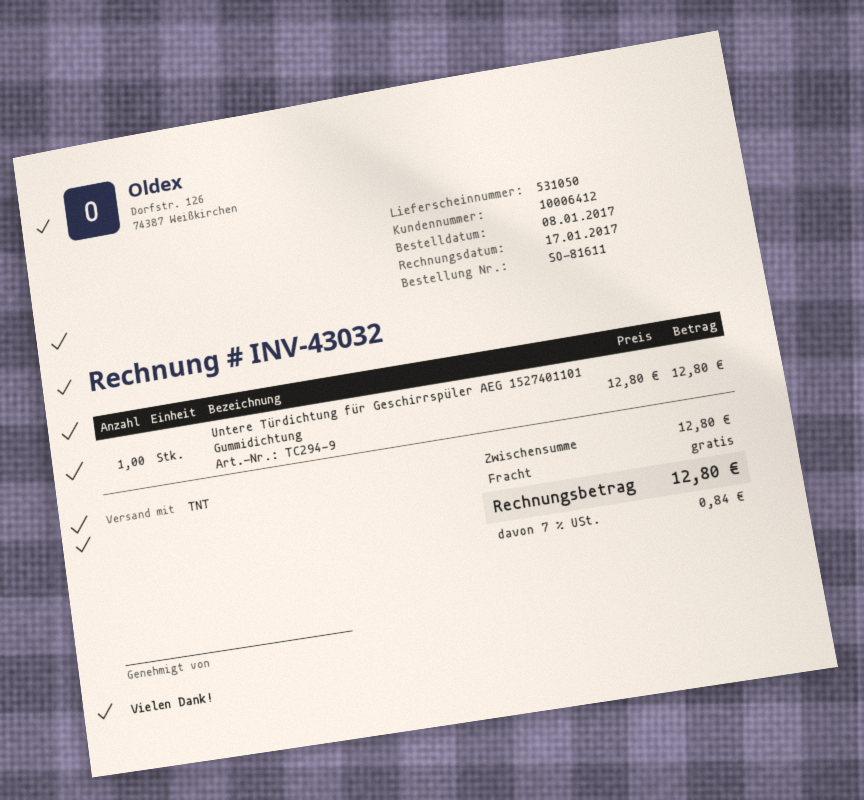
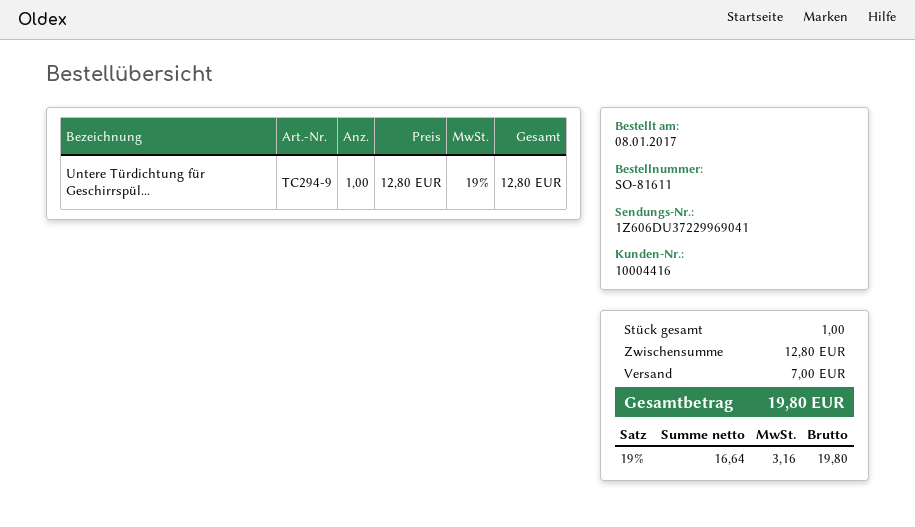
customer number: 10006412 -> 10004416
shipping: 0.00 -> 7.00
tax: 7% = 0.84 -> 19% = 3.16
total: 12.80 -> 19.80

